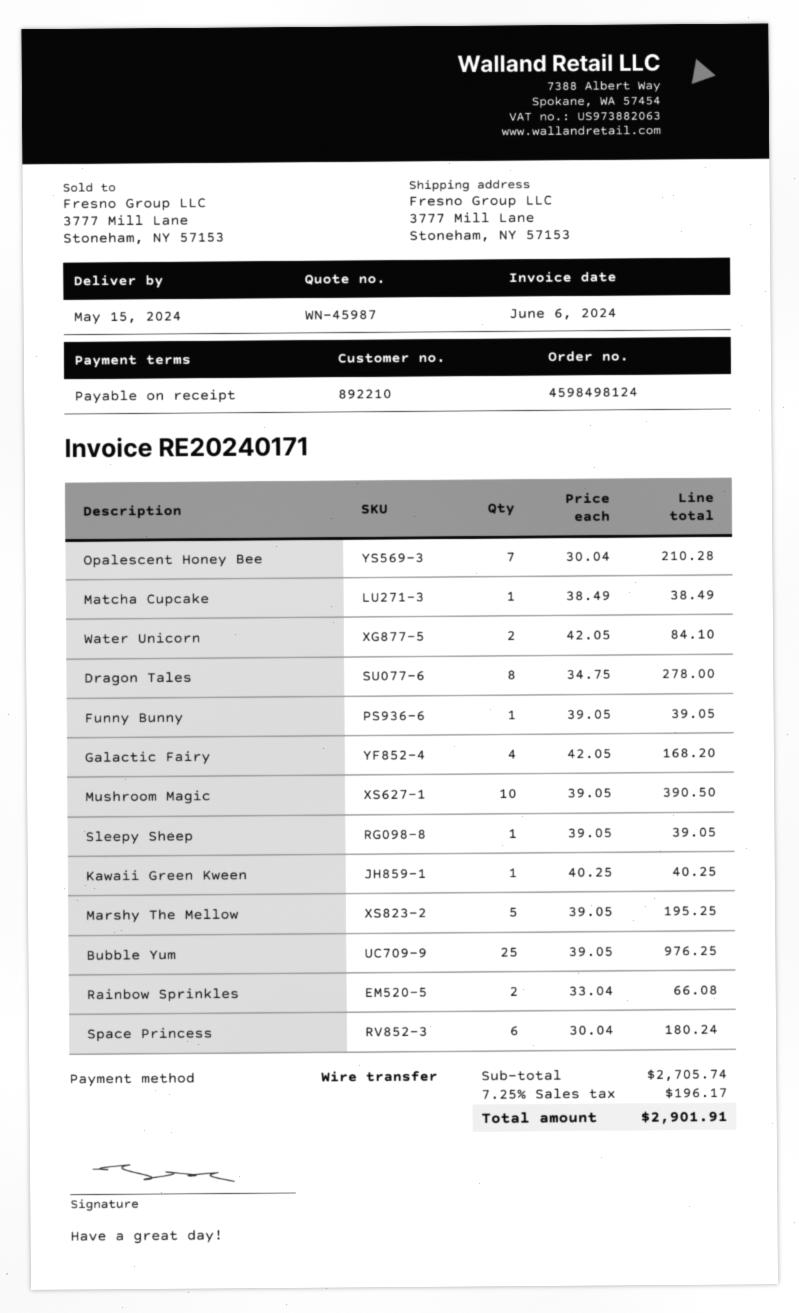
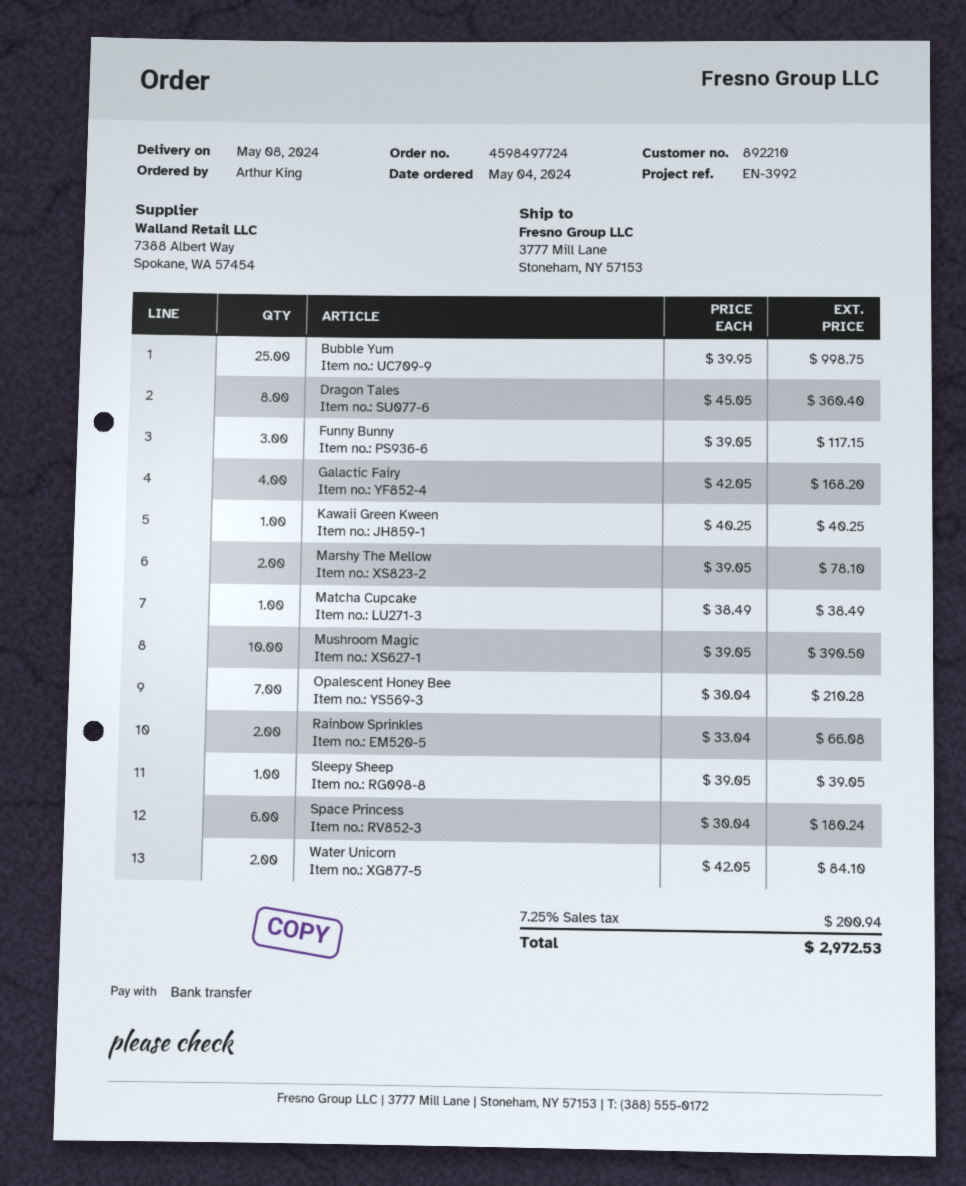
order number: 4598498124 -> 4598497724
delivery date: 2024-05-15 -> 2024-05-08
Dragon Tales: 8 x 34.75 = 278.00 -> 8 x 45.05 = 360.40
Funny Bunny: 1 x 39.05 = 39.05 -> 3 x 39.05 = 117.15
Marshy The Mellow: 5 x 39.05 = 195.25 -> 2 x 39.05 = 78.10
Bubble Yum: 25 x 39.05 = 976.25 -> 25 x 39.95 = 998.75
tax: 7.25% = 196.17 -> 7.25% = 200.94
total: 2901.91 -> 2972.53

